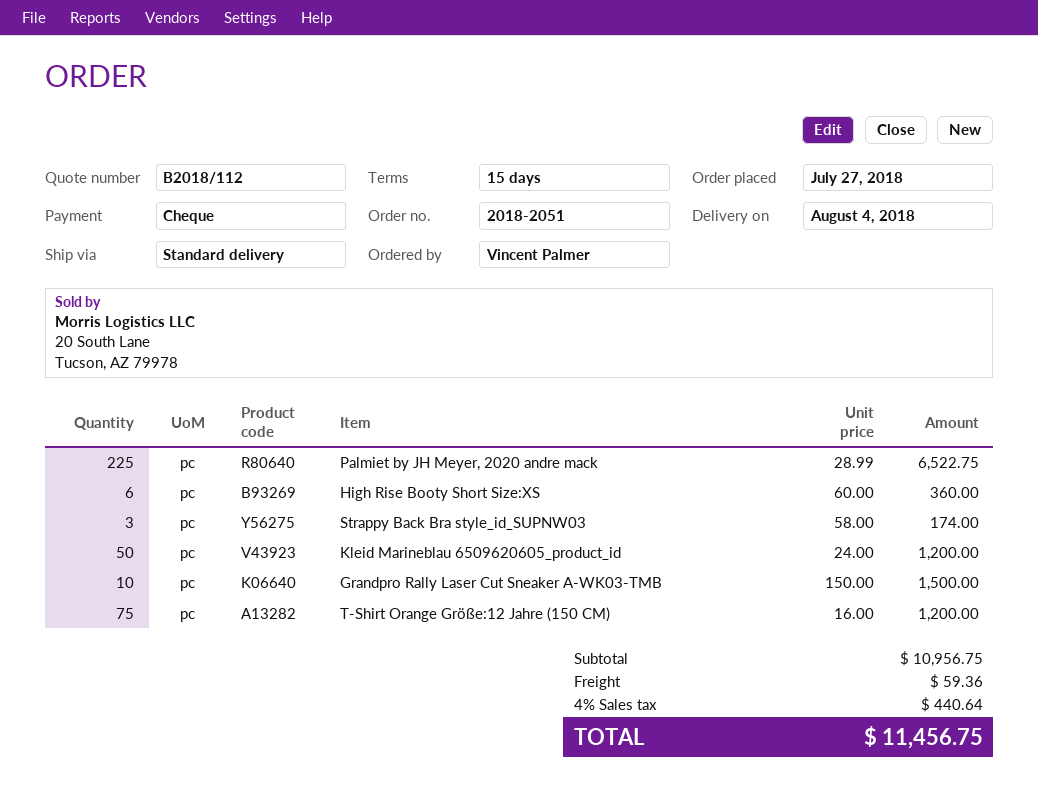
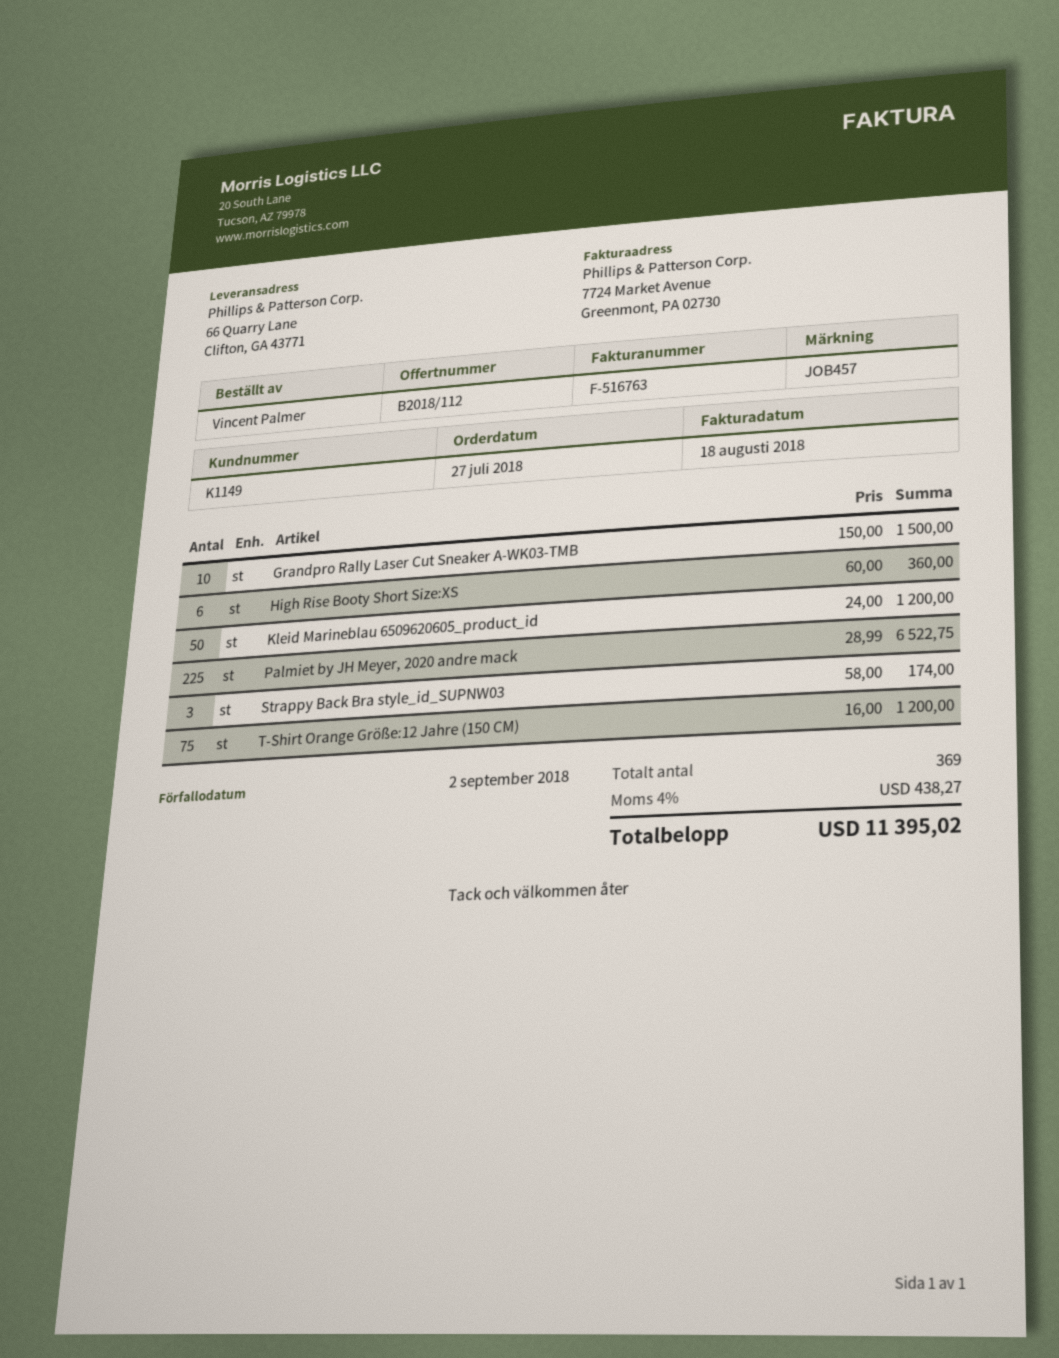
shipping: 59.36 -> none
tax: 4% = 440.64 -> 4% = 438.27
total: 11456.75 -> 11395.02

